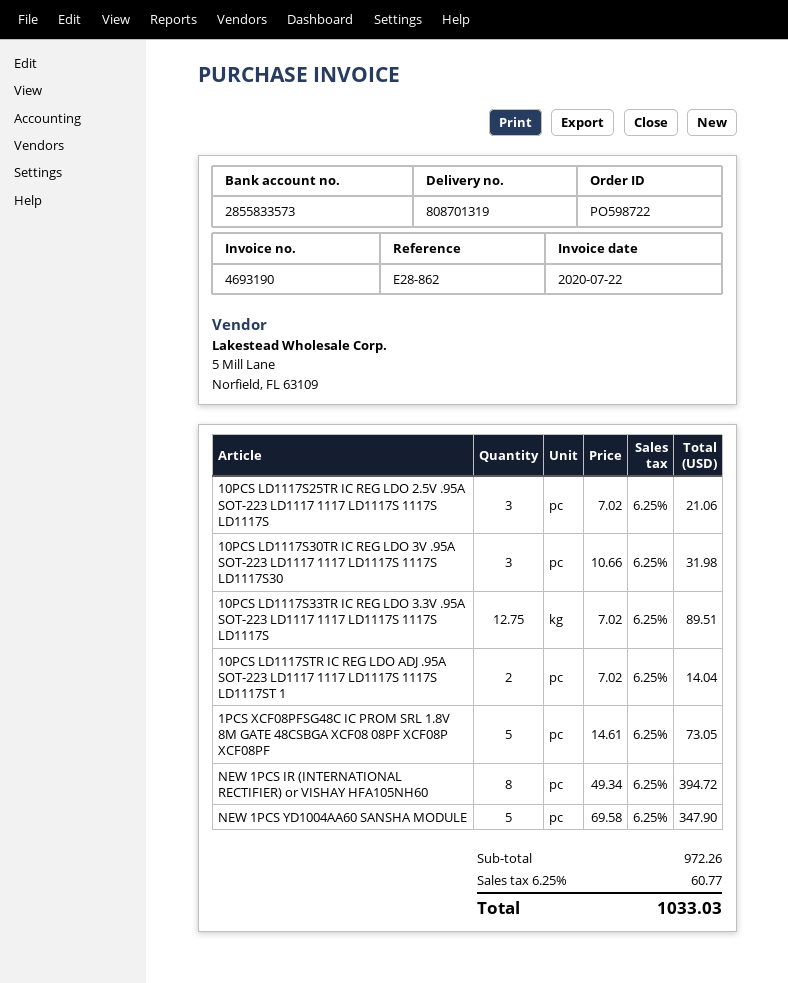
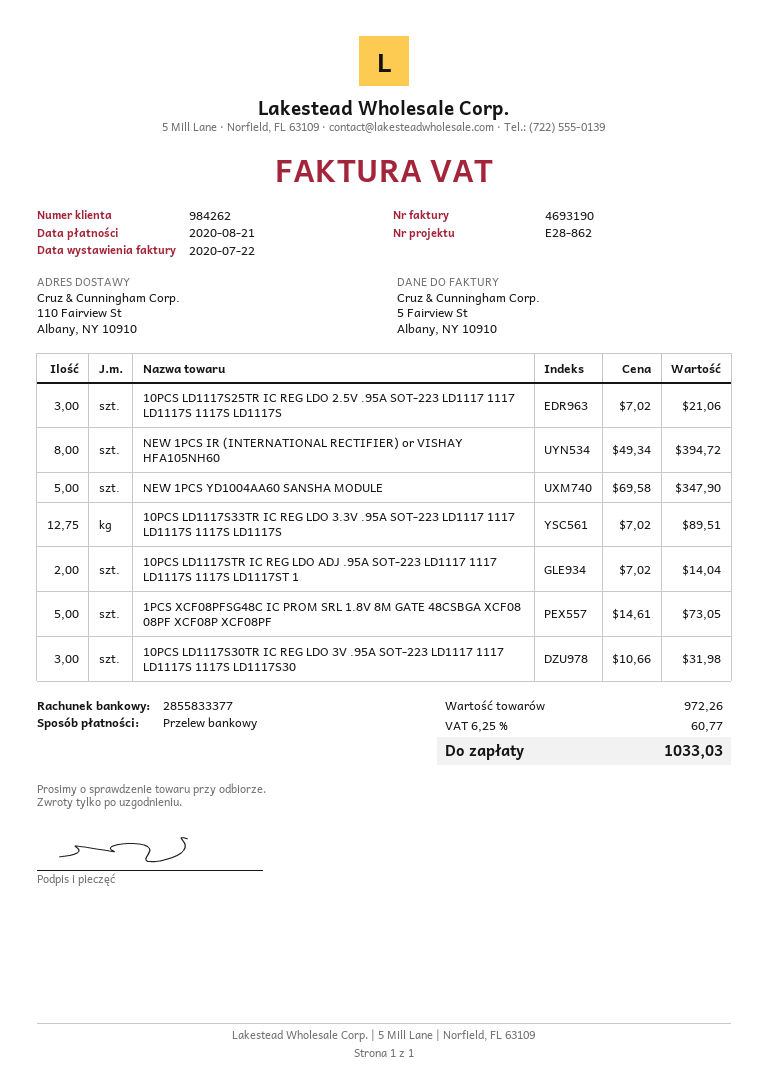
bank account: 2855833573 -> 2855833377

